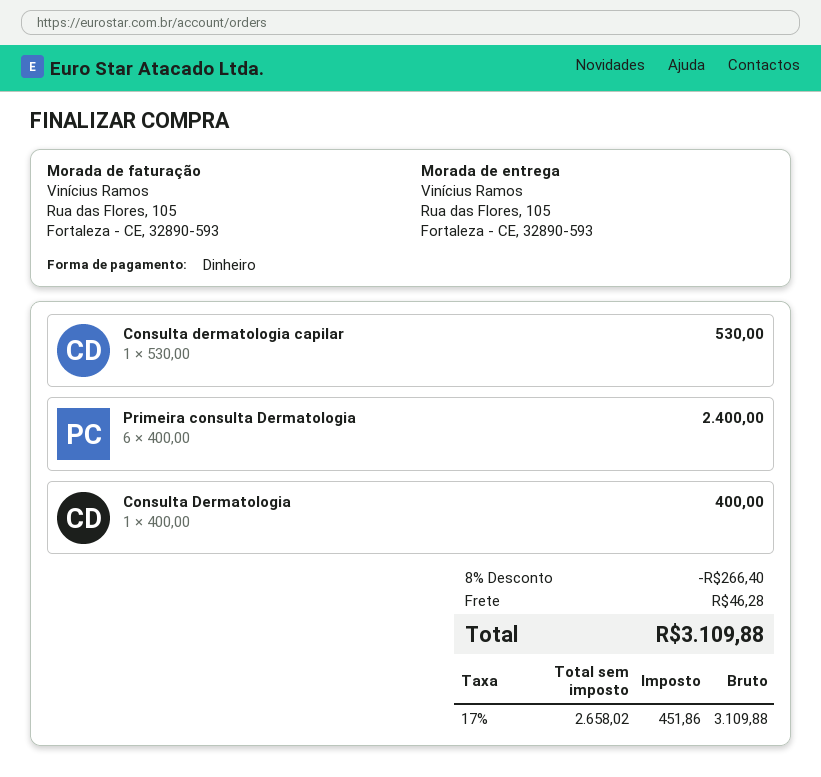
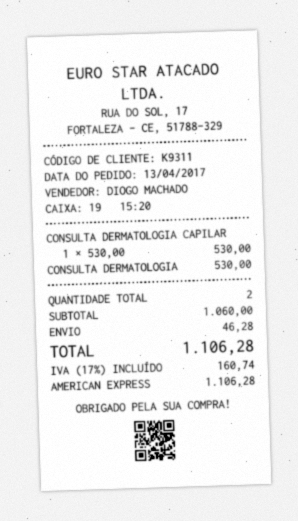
payment method: cash -> American Express
Primeira consulta Dermatologia: 6 x 400.00 = 2400.00 -> none
Consulta Dermatologia: 1 x 400.00 = 400.00 -> 1 x 530.00 = 530.00
discount: 8% = 266.40 -> none
tax: 17% = 451.86 -> 17% = 160.74
total: 3109.88 -> 1106.28

